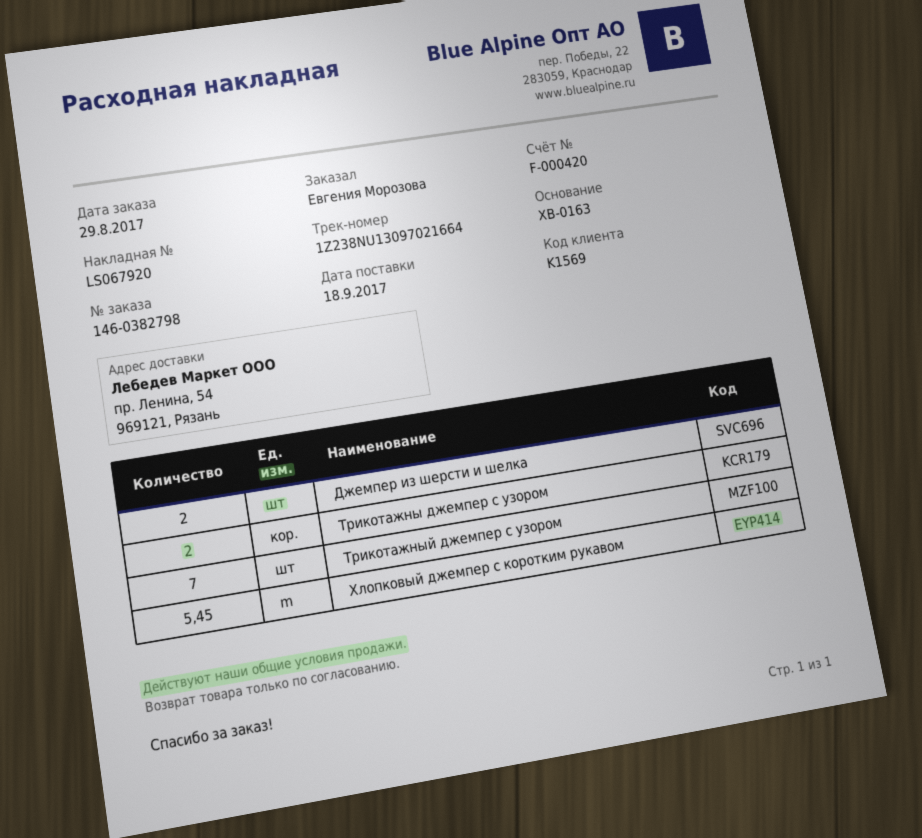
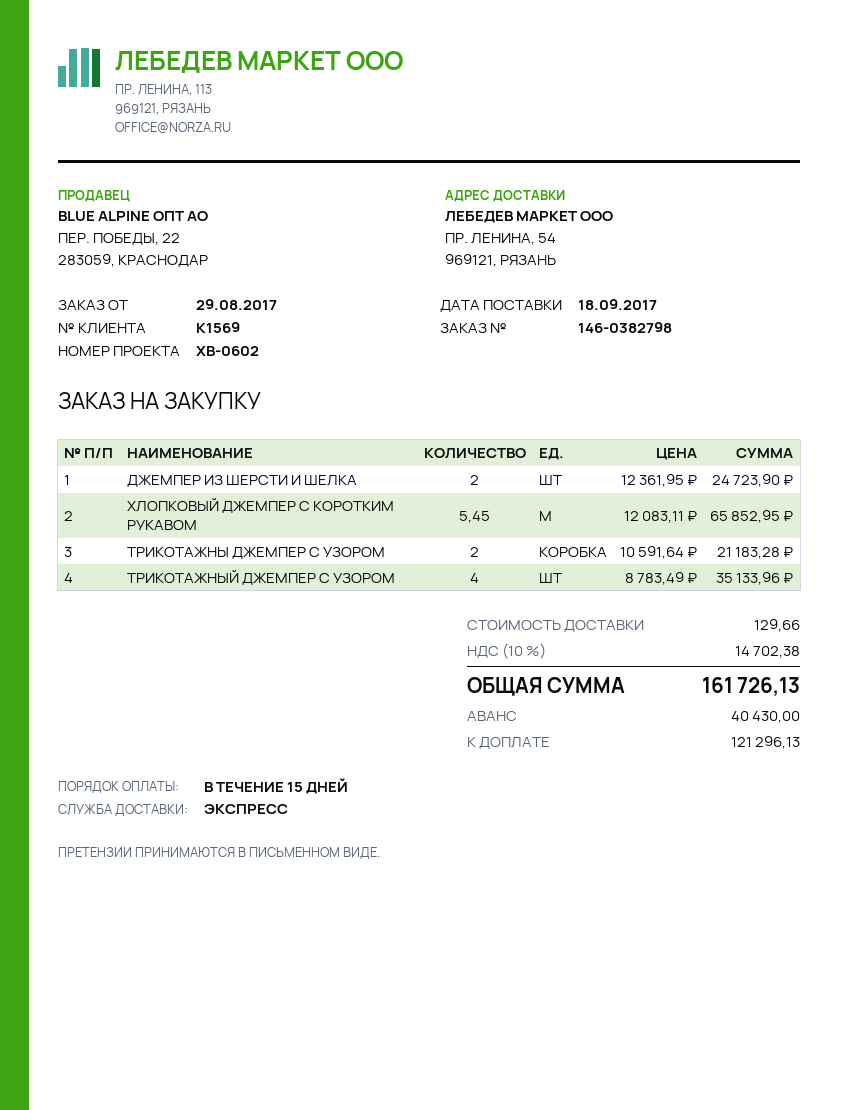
reference: XB-0163 -> XB-0602
Трикотажный джемпер с узором: 7 -> 4

